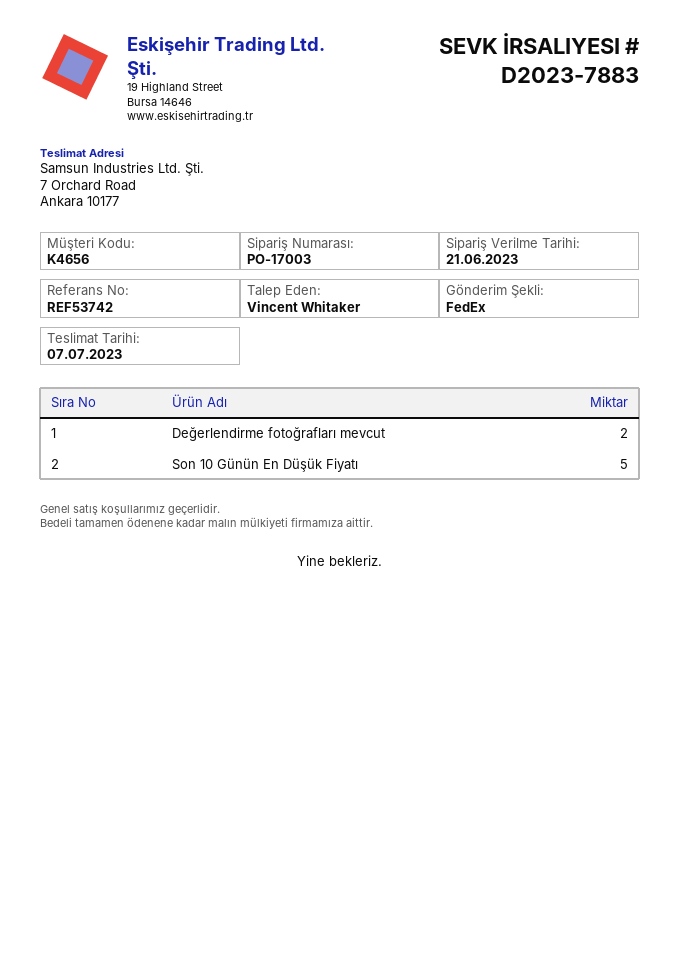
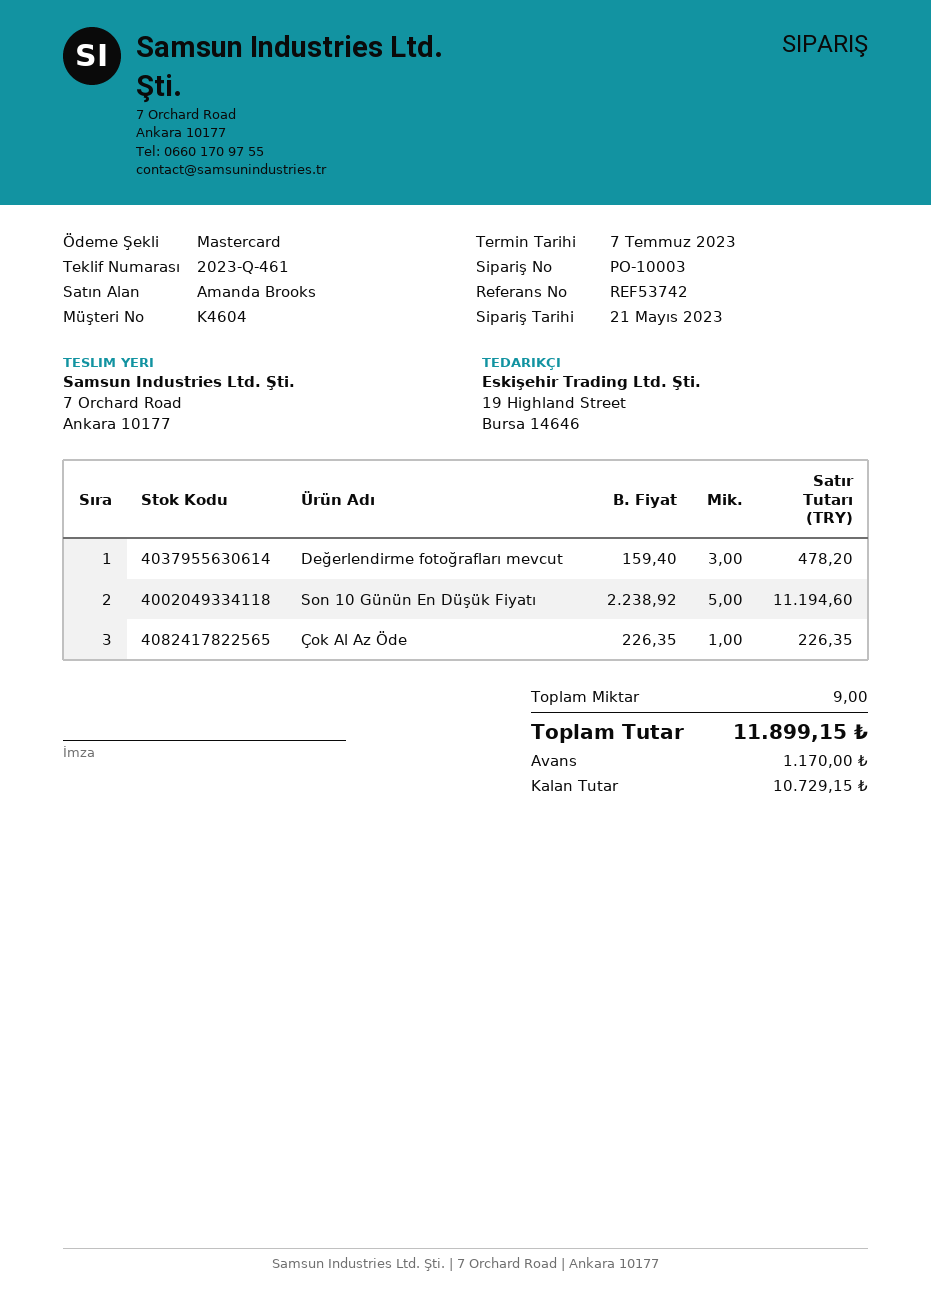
order number: PO-17003 -> PO-10003
order date: 2023-06-21 -> 2023-05-21
customer number: K4656 -> K4604
ordered by: Vincent Whitaker -> Amanda Brooks
Değerlendirme fotoğrafları mevcut: 2 -> 3
Çok Al Az Öde: none -> 1

